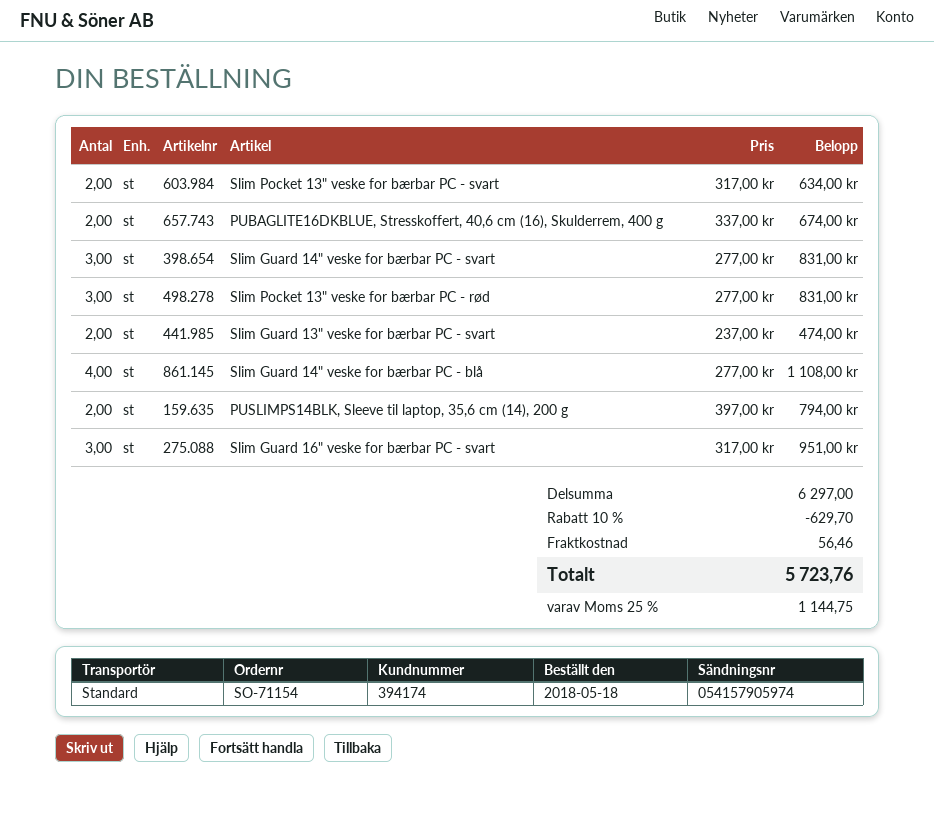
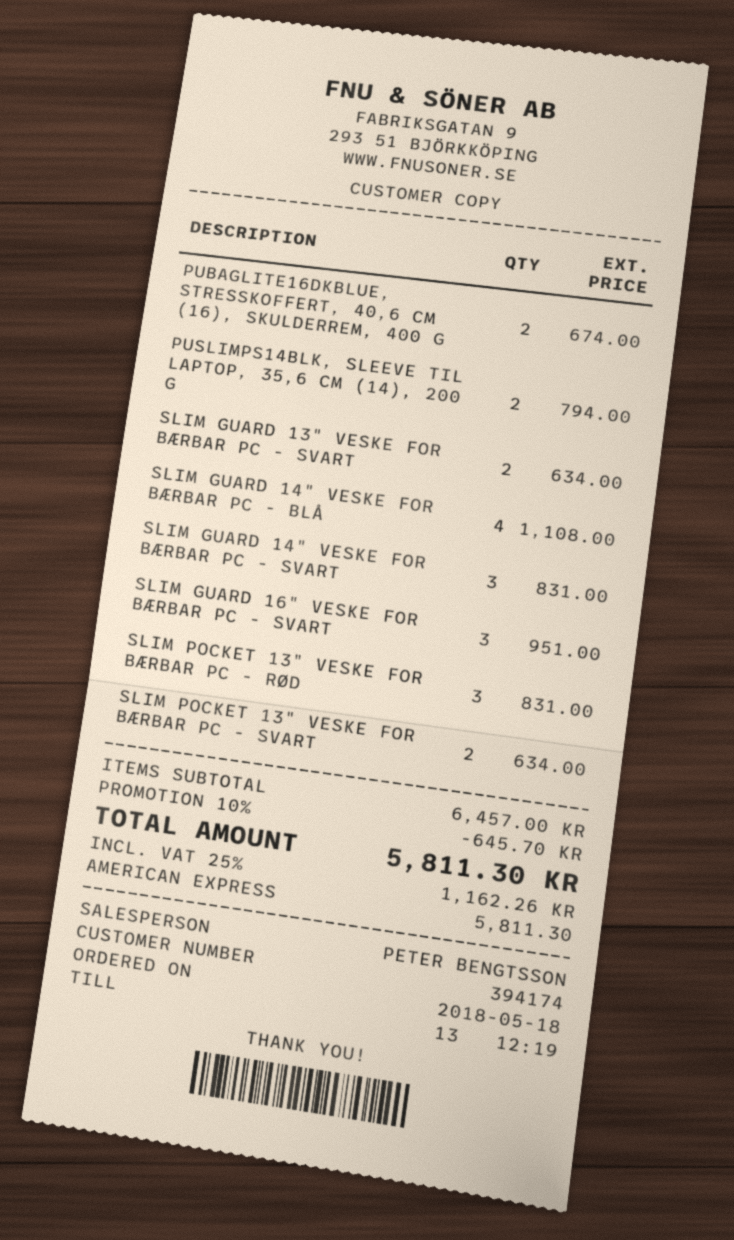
Slim Guard 13" veske for bærbar PC - svart: 2 for 474.00 -> 2 for 634.00
subtotal: 6297.00 -> 6457.00
discount: 10% = 629.70 -> 10% = 645.70
shipping: 56.46 -> none
tax: 25% = 1144.75 -> 25% = 1162.26
total: 5723.76 -> 5811.30

